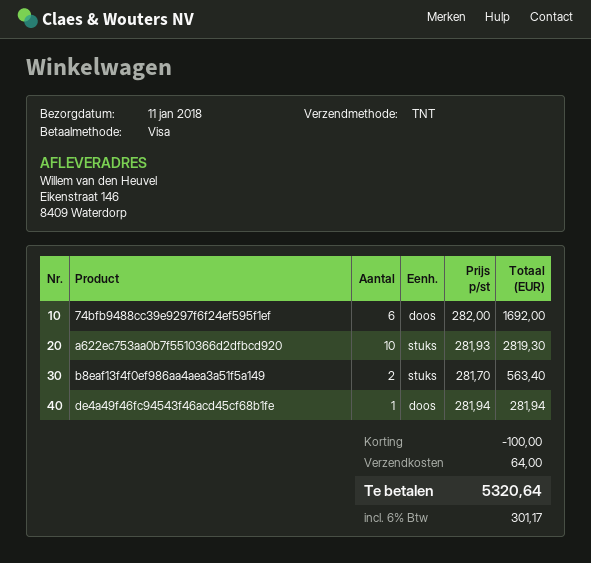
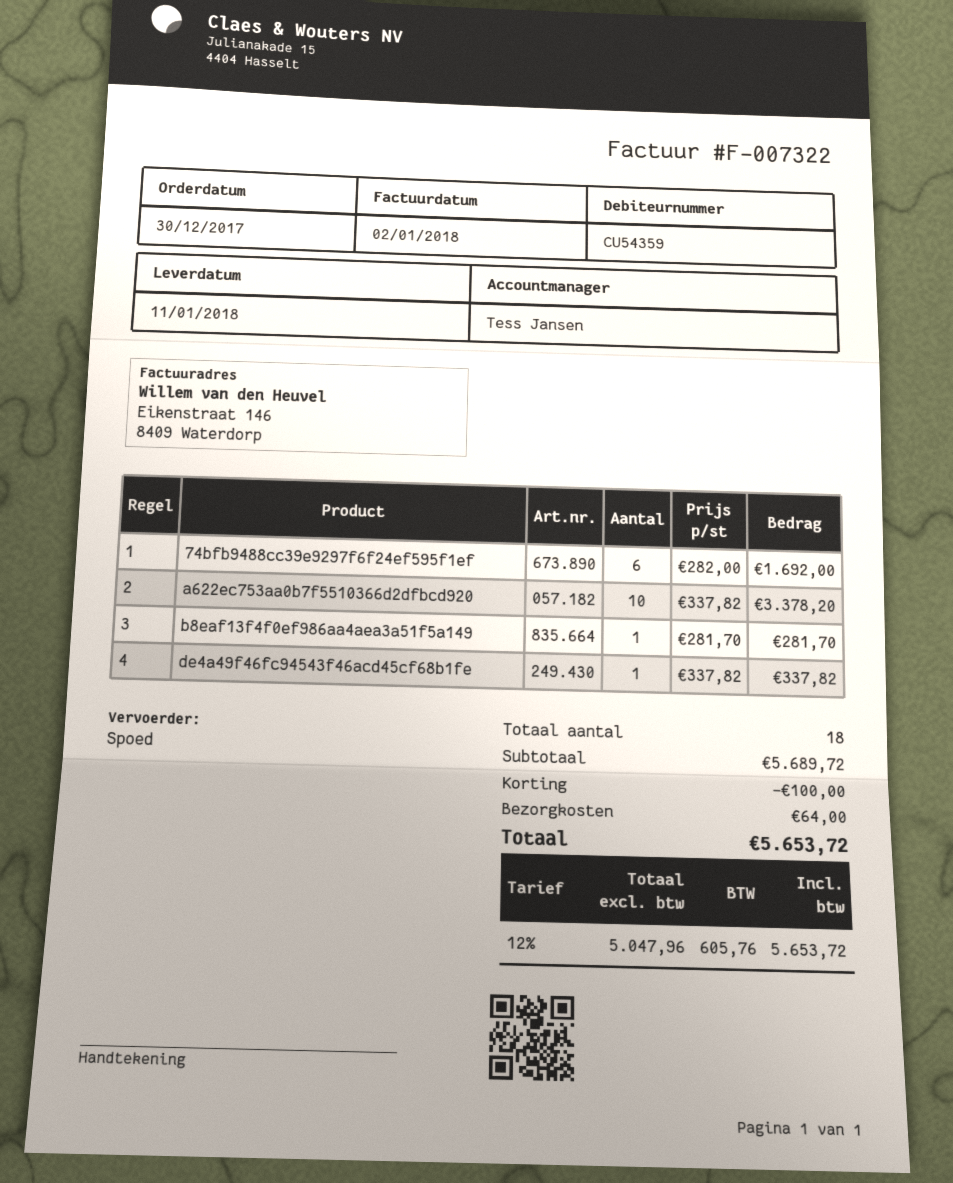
shipping method: TNT -> express
a622ec753aa0b7f5510366d2dfbcd920: 10 x 281.93 = 2819.30 -> 10 x 337.82 = 3378.20
b8eaf13f4f0ef986aa4aea3a51f5a149: 2 x 281.70 = 563.40 -> 1 x 281.70 = 281.70
de4a49f46fc94543f46acd45cf68b1fe: 1 x 281.94 = 281.94 -> 1 x 337.82 = 337.82
tax: 6% = 301.17 -> 12% = 605.76
total: 5320.64 -> 5653.72

